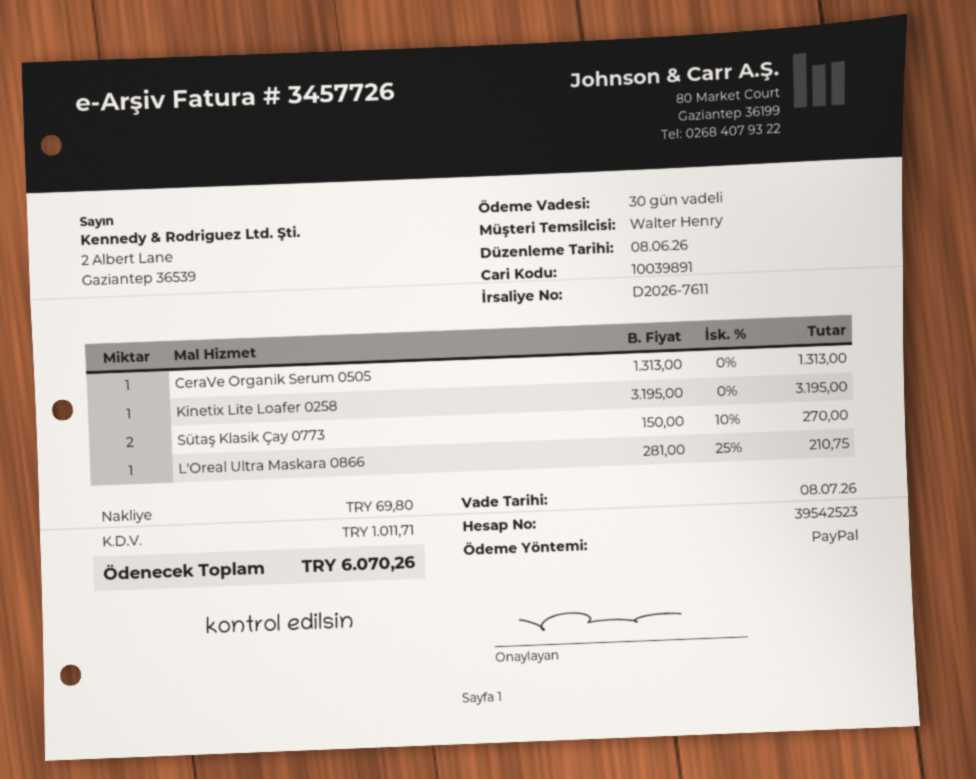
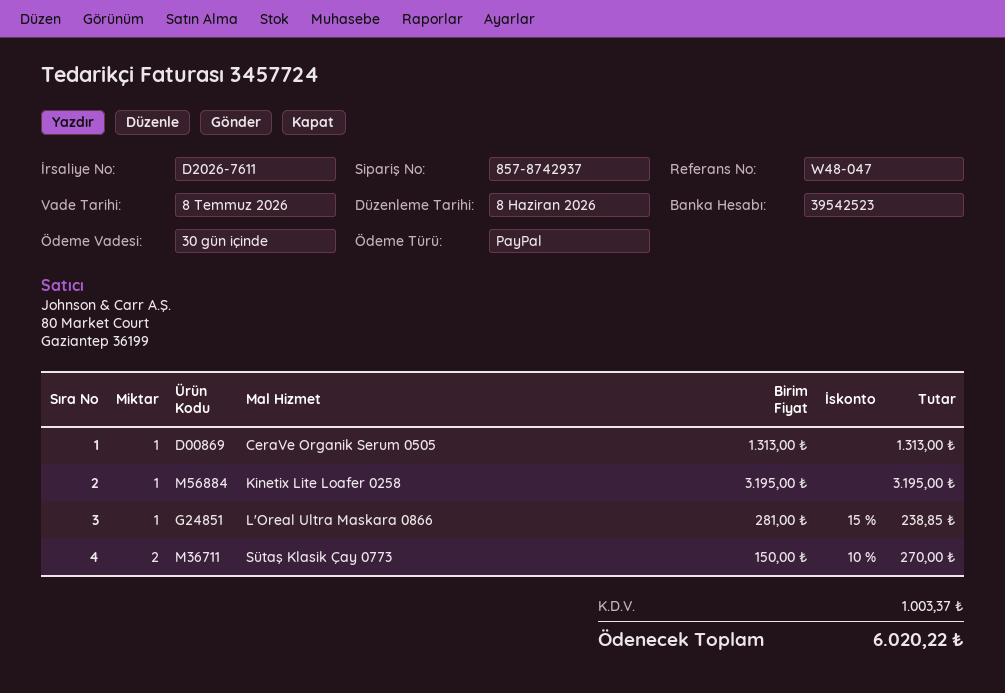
invoice number: 3457726 -> 3457724
L'Oreal Ultra Maskara 0866: 1 x 281.00 - 25% = 210.75 -> 1 x 281.00 - 15% = 238.85
shipping: 69.80 -> none
tax: 1011.71 -> 1003.37
total: 6070.26 -> 6020.22

